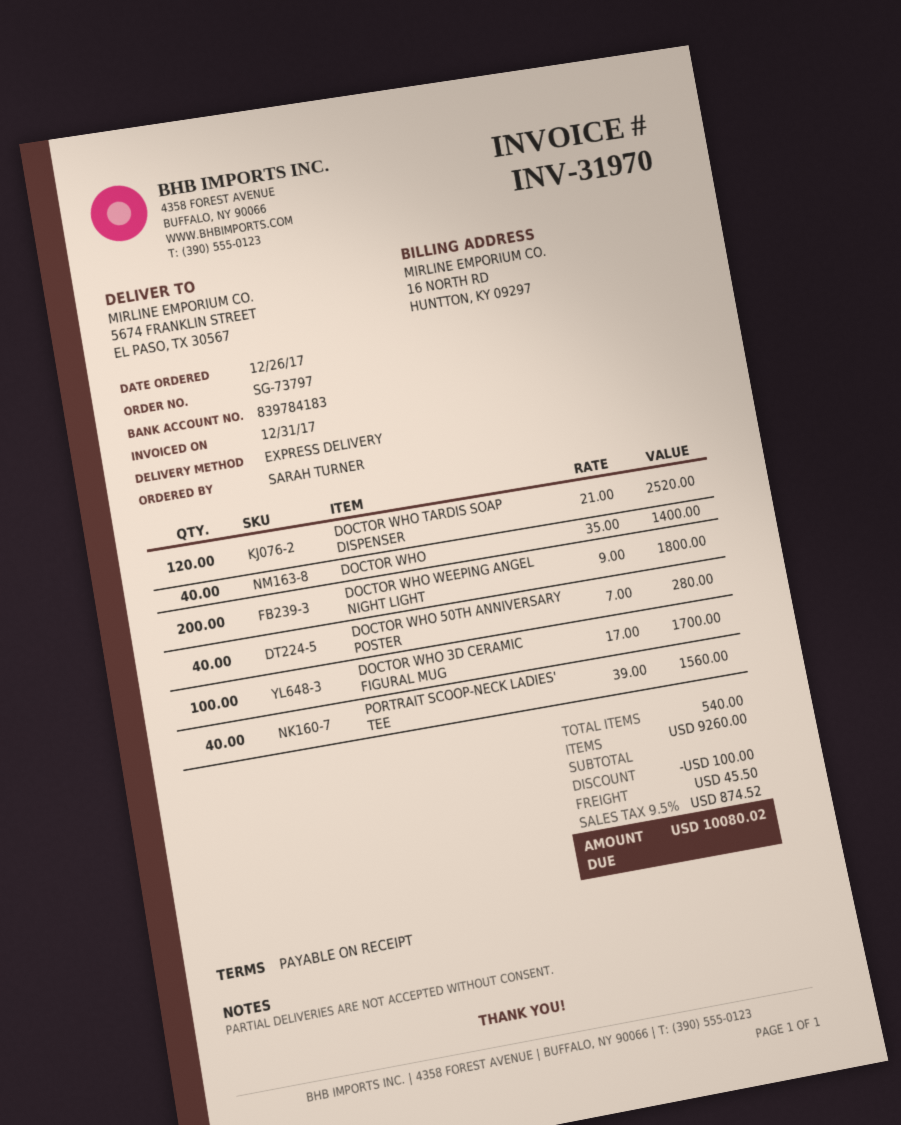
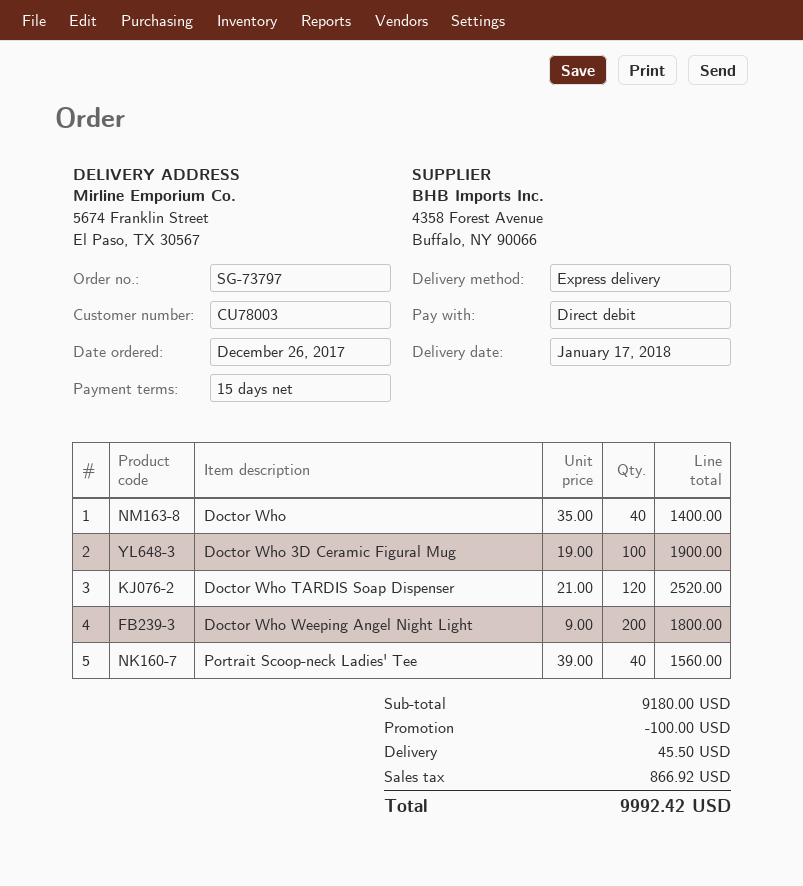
payment terms: on receipt -> 15 days
DOCTOR WHO 50TH ANNIVERSARY POSTER: 40 x 7.00 = 280.00 -> none
DOCTOR WHO 3D CERAMIC FIGURAL MUG: 100 x 17.00 = 1700.00 -> 100 x 19.00 = 1900.00
subtotal: 9260.00 -> 9180.00
tax: 874.52 -> 866.92
total: 10080.02 -> 9992.42

